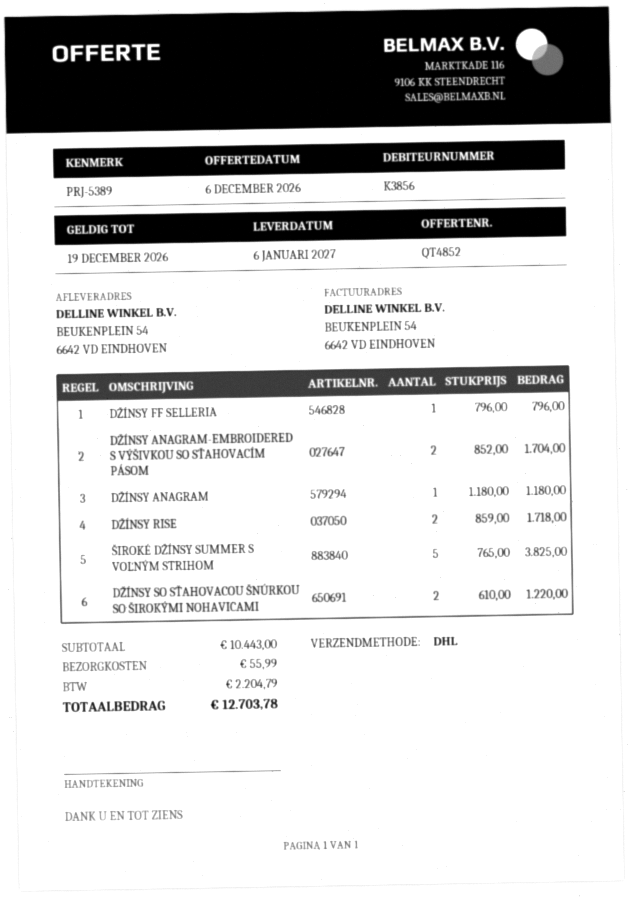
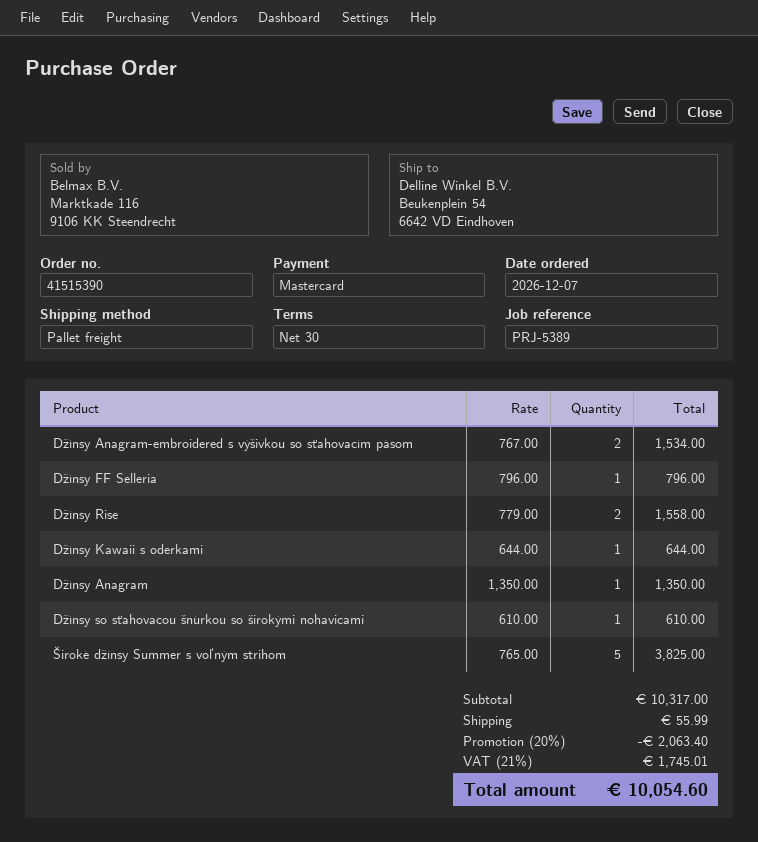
shipping method: DHL -> pallet freight
DŽÍNSY ANAGRAM-EMBROIDERED S VÝŠIVKOU SO SŤAHOVACÍM PÁSOM: 2 x 852.00 = 1704.00 -> 2 x 767.00 = 1534.00
DŽÍNSY ANAGRAM: 1 x 1180.00 = 1180.00 -> 1 x 1350.00 = 1350.00
DŽÍNSY RISE: 2 x 859.00 = 1718.00 -> 2 x 779.00 = 1558.00
DŽÍNSY SO SŤAHOVACOU ŠNÚRKOU SO ŠIROKÝMI NOHAVICAMI: 2 x 610.00 = 1220.00 -> 1 x 610.00 = 610.00
Džínsy Kawaii s oderkami: none -> 1 x 644.00 = 644.00
subtotal: 10443.00 -> 10317.00
discount: none -> 20% = 2063.40
tax: 2204.79 -> 1745.01
total: 12703.78 -> 10054.60

